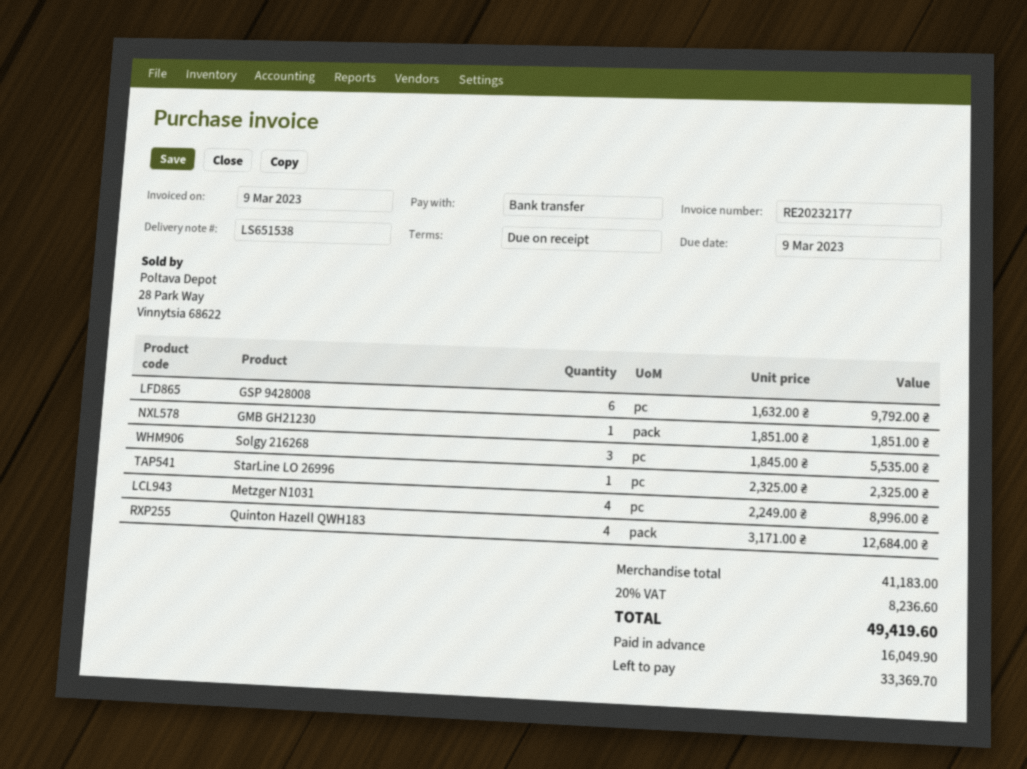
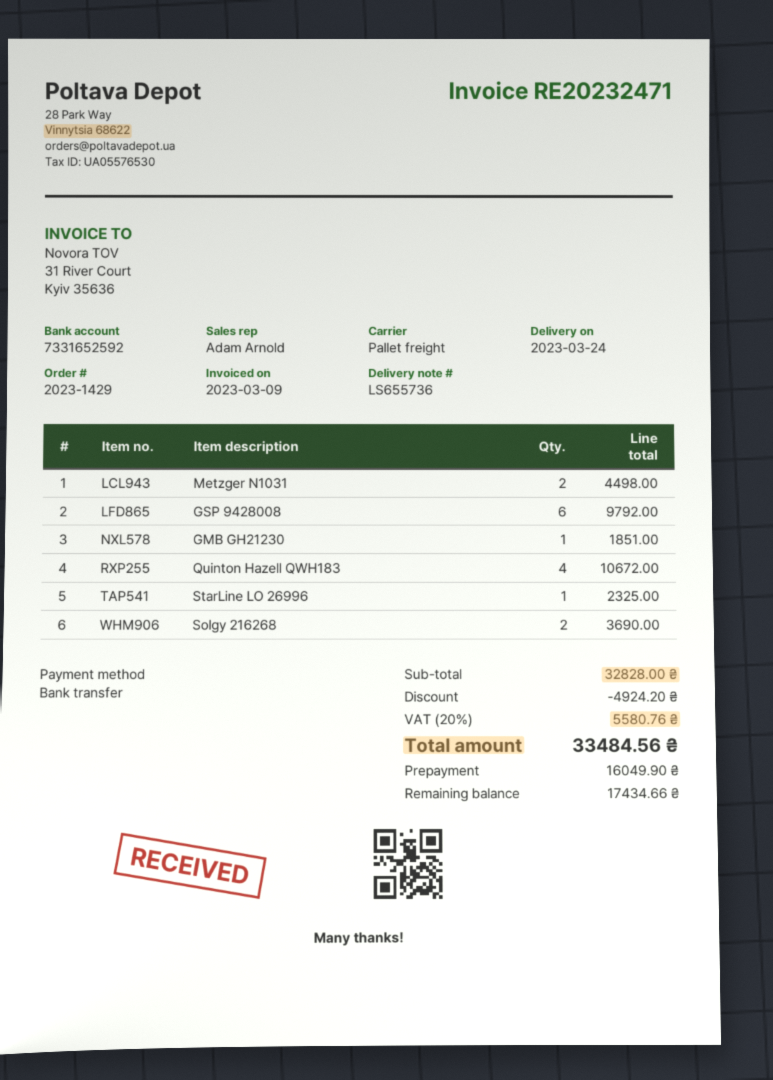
delivery note number: LS651538 -> LS655736
invoice number: RE20232177 -> RE20232471
Solgy 216268: 3 for 5535.00 -> 2 for 3690.00
Metzger N1031: 4 for 8996.00 -> 2 for 4498.00
Quinton Hazell QWH183: 4 for 12684.00 -> 4 for 10672.00
subtotal: 41183.00 -> 32828.00
discount: none -> 4924.20
tax: 20% = 8236.60 -> 20% = 5580.76
total: 49419.60 -> 33484.56
balance: 33369.70 -> 17434.66

